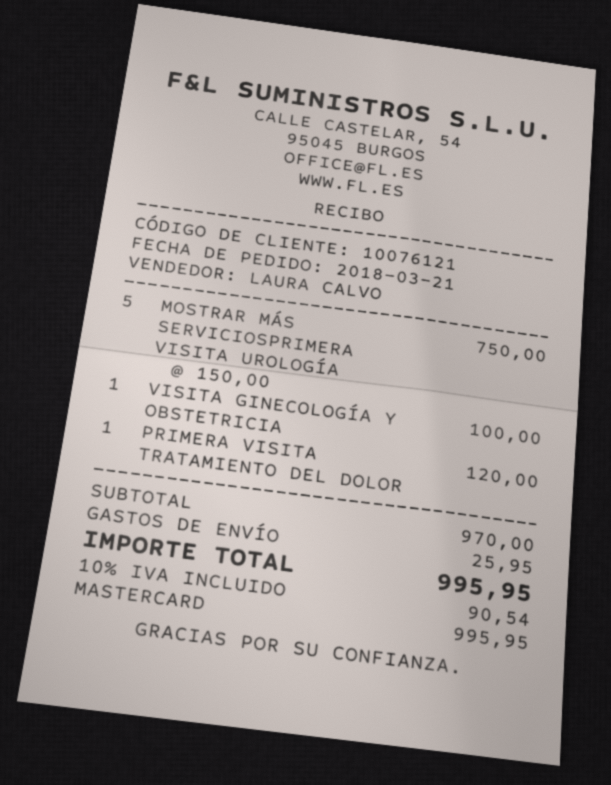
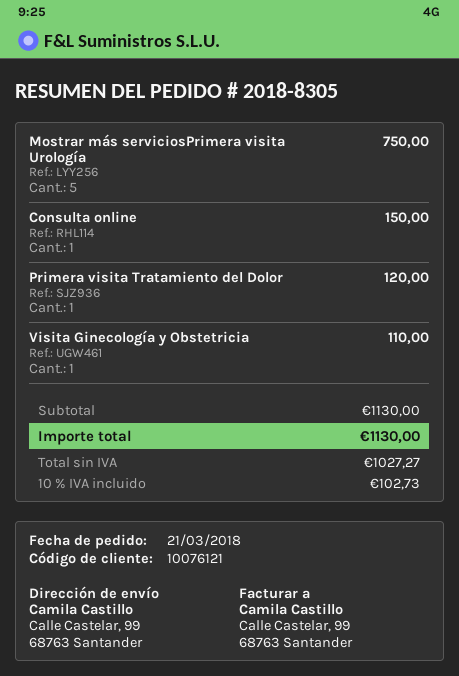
VISITA GINECOLOGÍA Y OBSTETRICIA: 1 for 100.00 -> 1 for 110.00
Consulta online: none -> 1 for 150.00
subtotal: 970.00 -> 1130.00
shipping: 25.95 -> none
tax: 10% = 90.54 -> 10% = 102.73
total: 995.95 -> 1130.00

